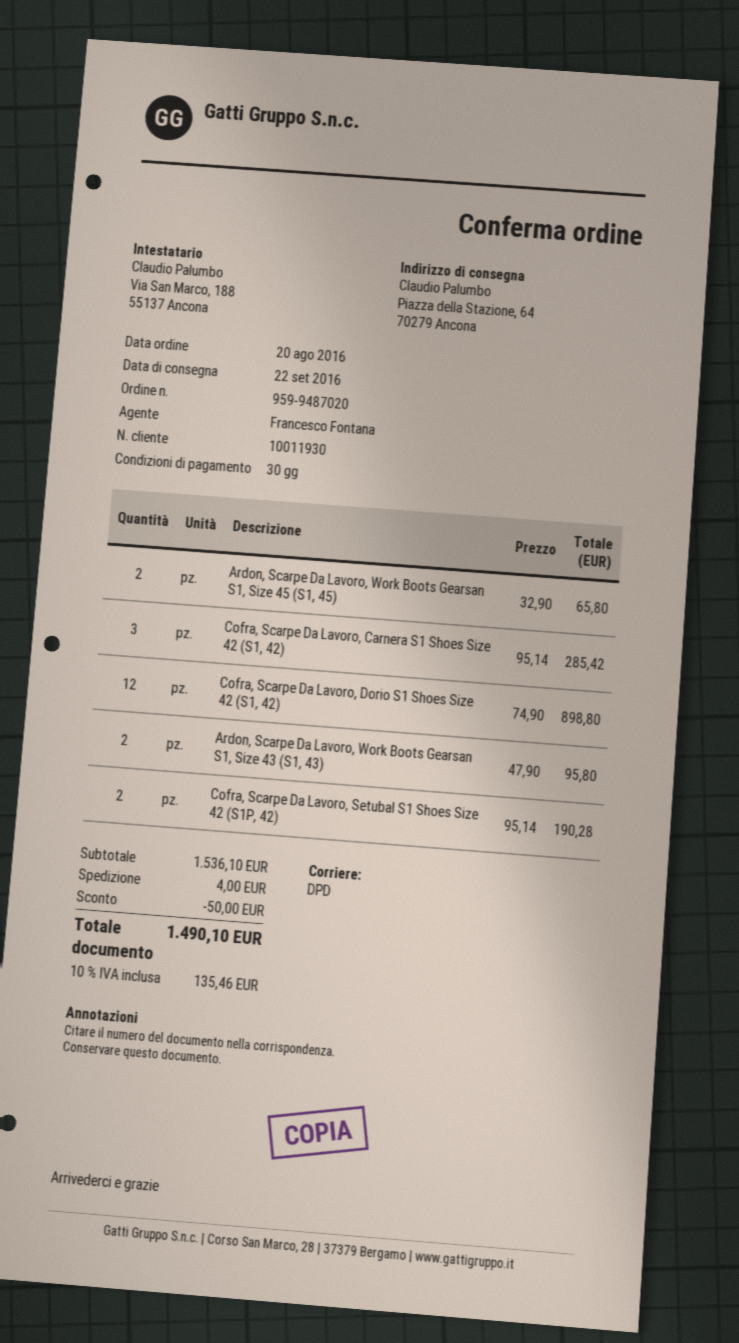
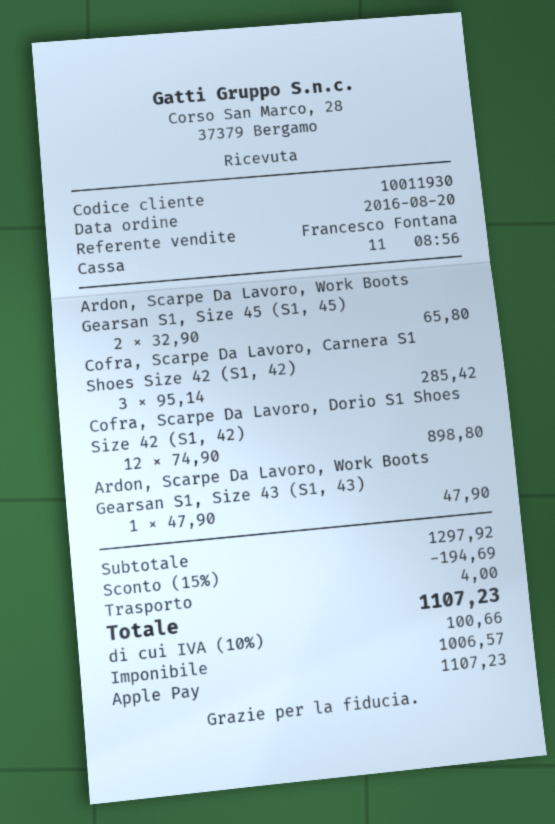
Ardon, Scarpe Da Lavoro, Work Boots Gearsan S1, Size 43 (S1, 43): 2 x 47.90 = 95.80 -> 1 x 47.90 = 47.90
Cofra, Scarpe Da Lavoro, Setubal S1 Shoes Size 42 (S1P, 42): 2 x 95.14 = 190.28 -> none
subtotal: 1536.10 -> 1297.92
discount: 50.00 -> 194.69
tax: 10% = 135.46 -> 10% = 100.66
total: 1490.10 -> 1107.23

